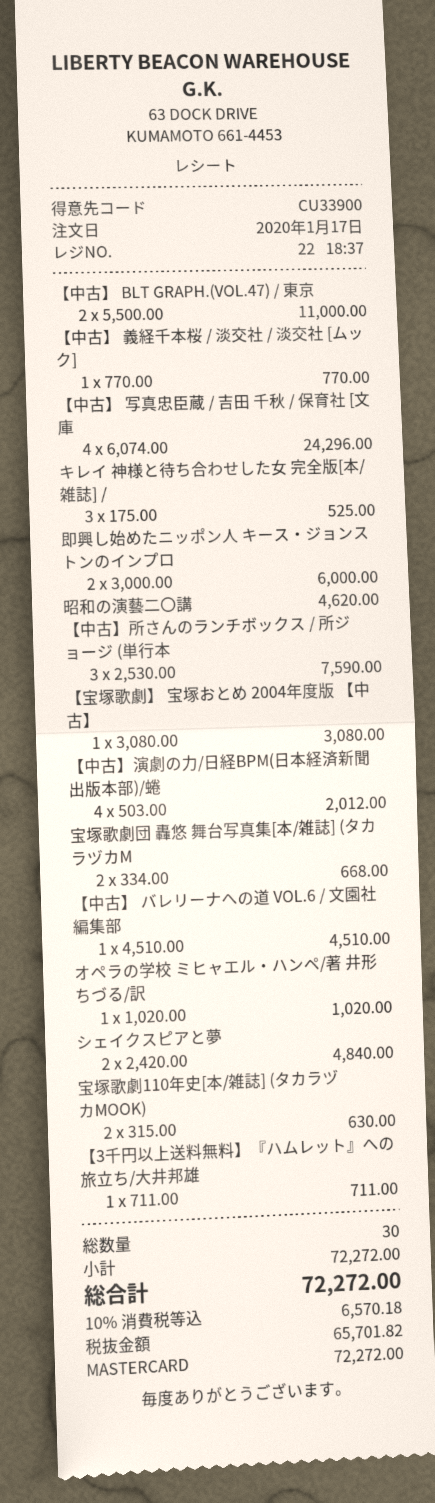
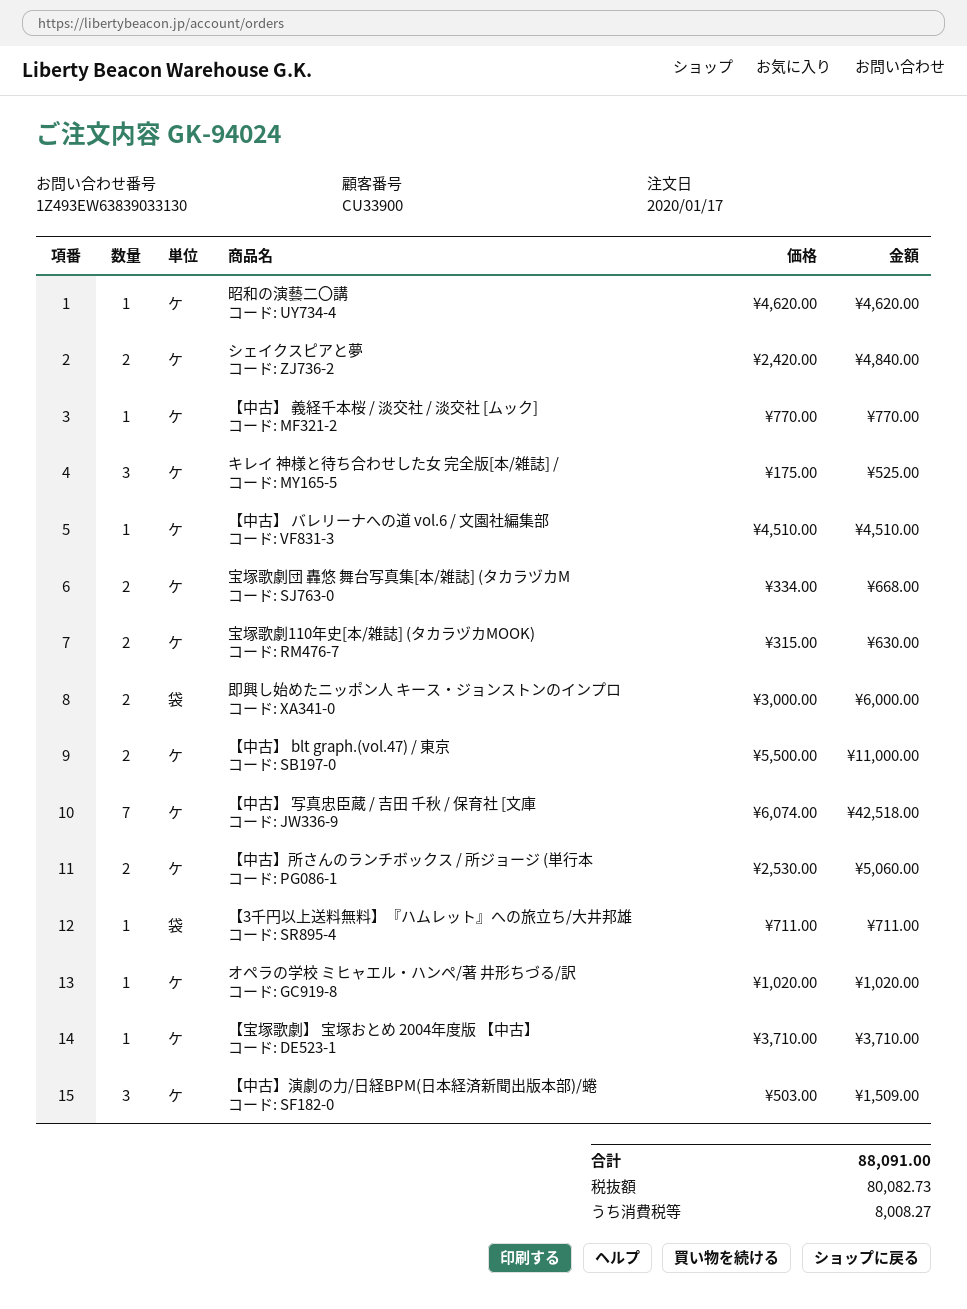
【中古】 写真忠臣蔵 / 吉田 千秋 / 保育社 [文庫: 4 x 6074.00 = 24296.00 -> 7 x 6074.00 = 42518.00
【中古】所さんのランチボックス / 所ジョージ (単行本: 3 x 2530.00 = 7590.00 -> 2 x 2530.00 = 5060.00
【宝塚歌劇】 宝塚おとめ 2004年度版 【中古】: 1 x 3080.00 = 3080.00 -> 1 x 3710.00 = 3710.00
【中古】演劇の力/日経BPM(日本経済新聞出版本部)/蜷: 4 x 503.00 = 2012.00 -> 3 x 503.00 = 1509.00
net: 65701.82 -> 80082.73
tax: 6570.18 -> 8008.27
total: 72272.00 -> 88091.00

